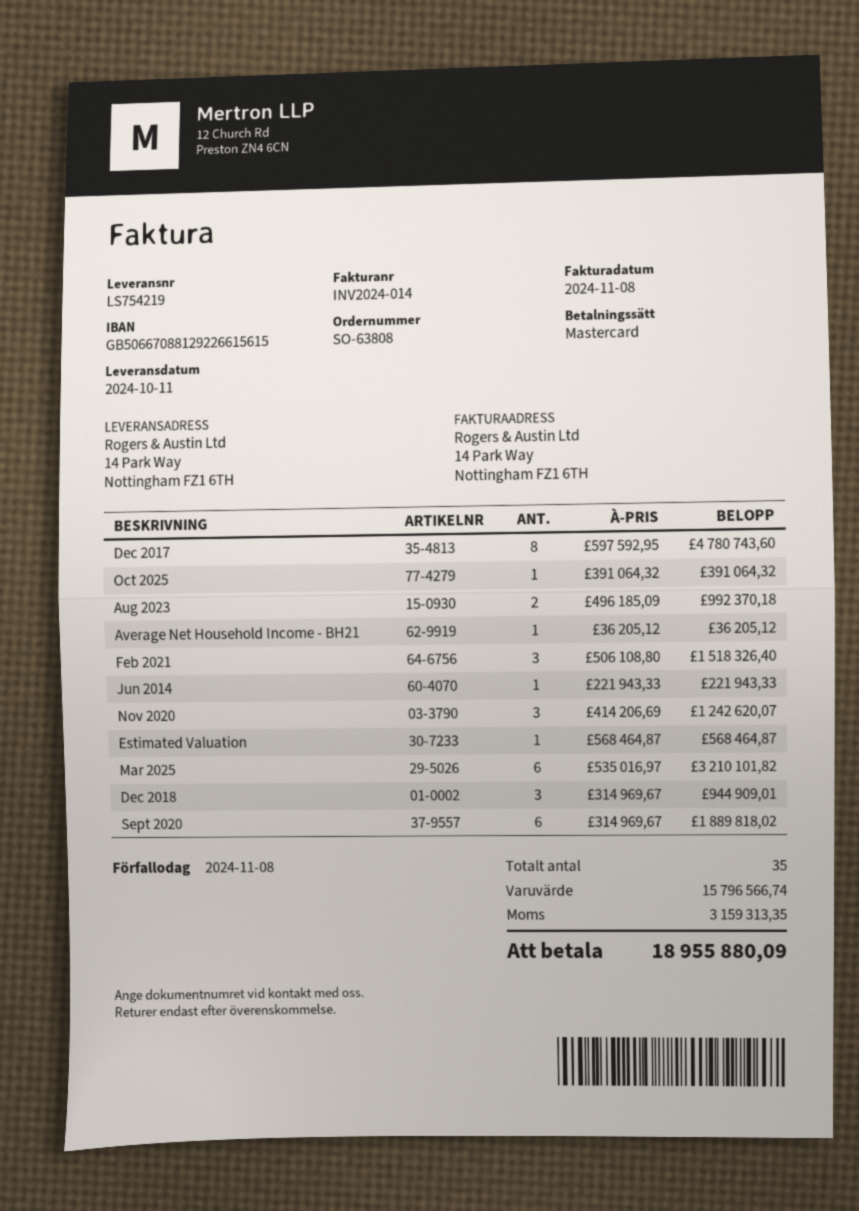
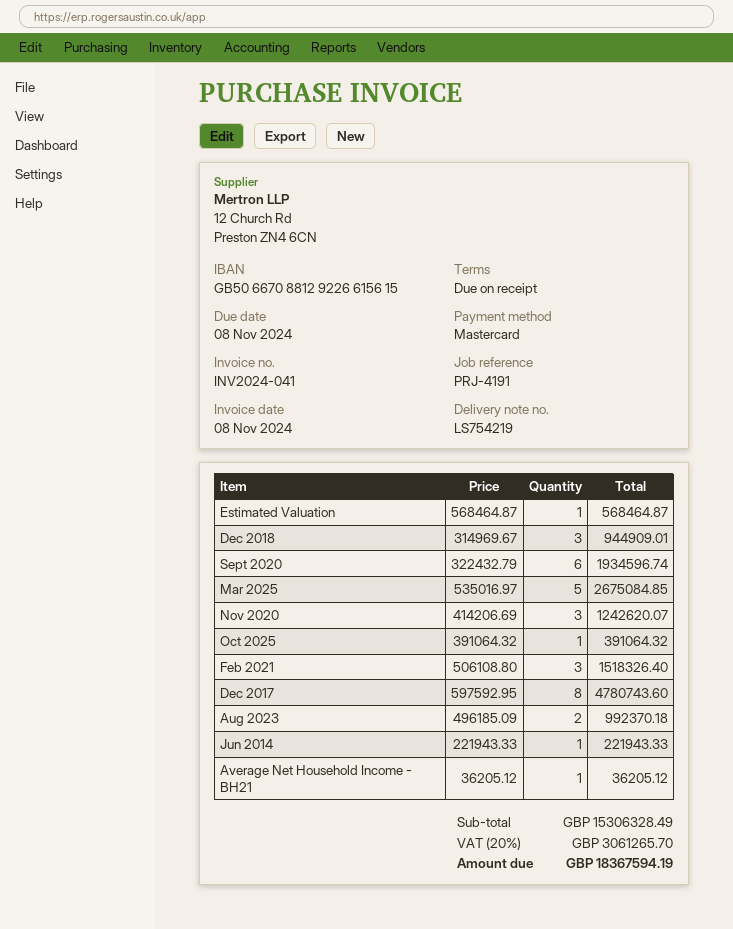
invoice number: INV2024-014 -> INV2024-041
Mar 2025: 6 x 535016.97 = 3210101.82 -> 5 x 535016.97 = 2675084.85
Sept 2020: 6 x 314969.67 = 1889818.02 -> 6 x 322432.79 = 1934596.74
subtotal: 15796566.74 -> 15306328.49
tax: 3159313.35 -> 3061265.70
total: 18955880.09 -> 18367594.19

